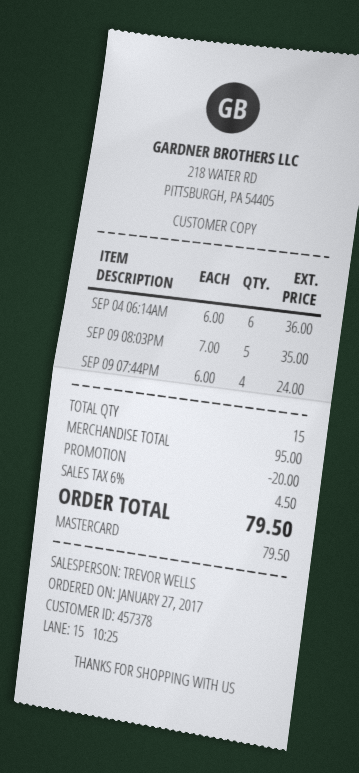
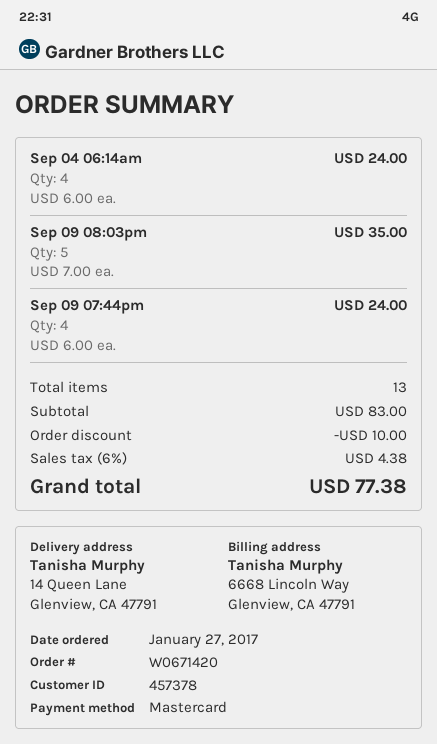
SEP 04 06:14AM: 6 x 6.00 = 36.00 -> 4 x 6.00 = 24.00
total quantity: 15 -> 13
subtotal: 95.00 -> 83.00
discount: 20.00 -> 10.00
tax: 6% = 4.50 -> 6% = 4.38
total: 79.50 -> 77.38

